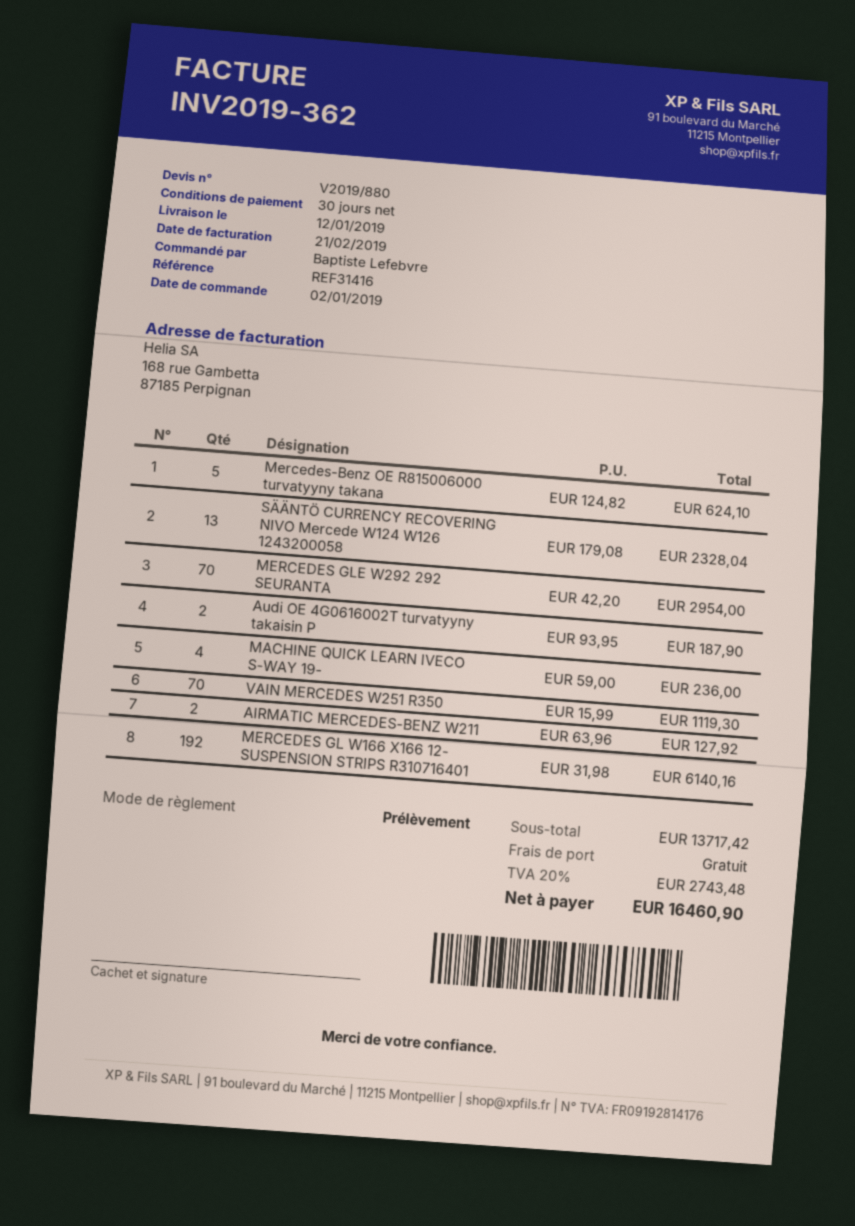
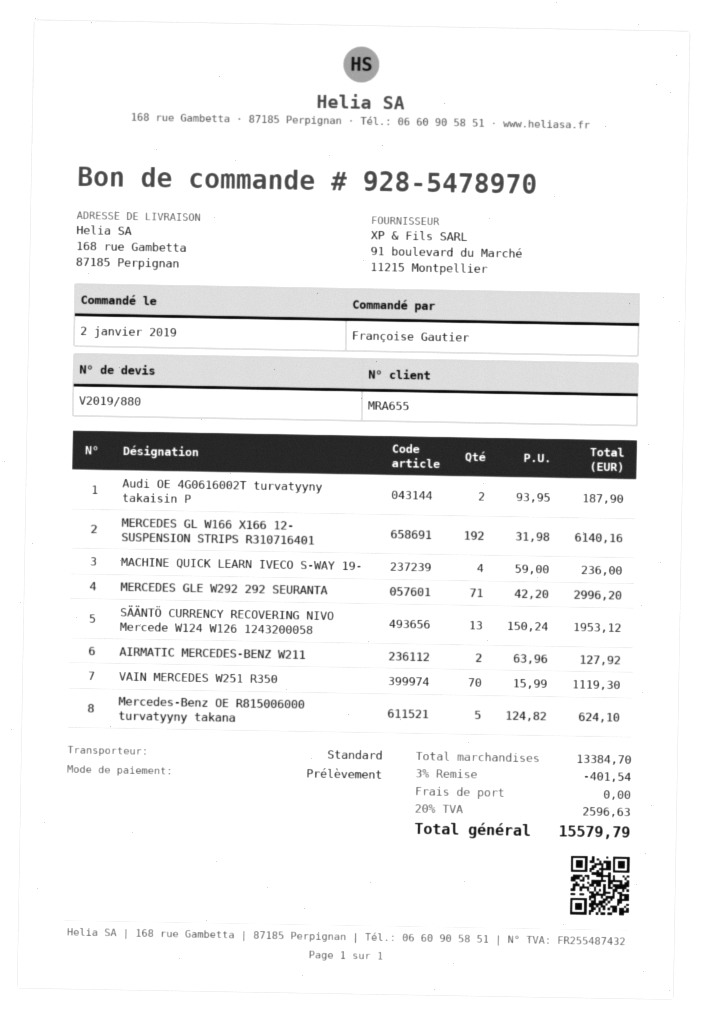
ordered by: Baptiste Lefebvre -> Françoise Gautier
SÄÄNTÖ CURRENCY RECOVERING NIVO Mercede W124 W126 1243200058: 13 x 179.08 = 2328.04 -> 13 x 150.24 = 1953.12
MERCEDES GLE W292 292 SEURANTA: 70 x 42.20 = 2954.00 -> 71 x 42.20 = 2996.20
subtotal: 13717.42 -> 13384.70
discount: none -> 3% = 401.54
tax: 20% = 2743.48 -> 20% = 2596.63
total: 16460.90 -> 15579.79

